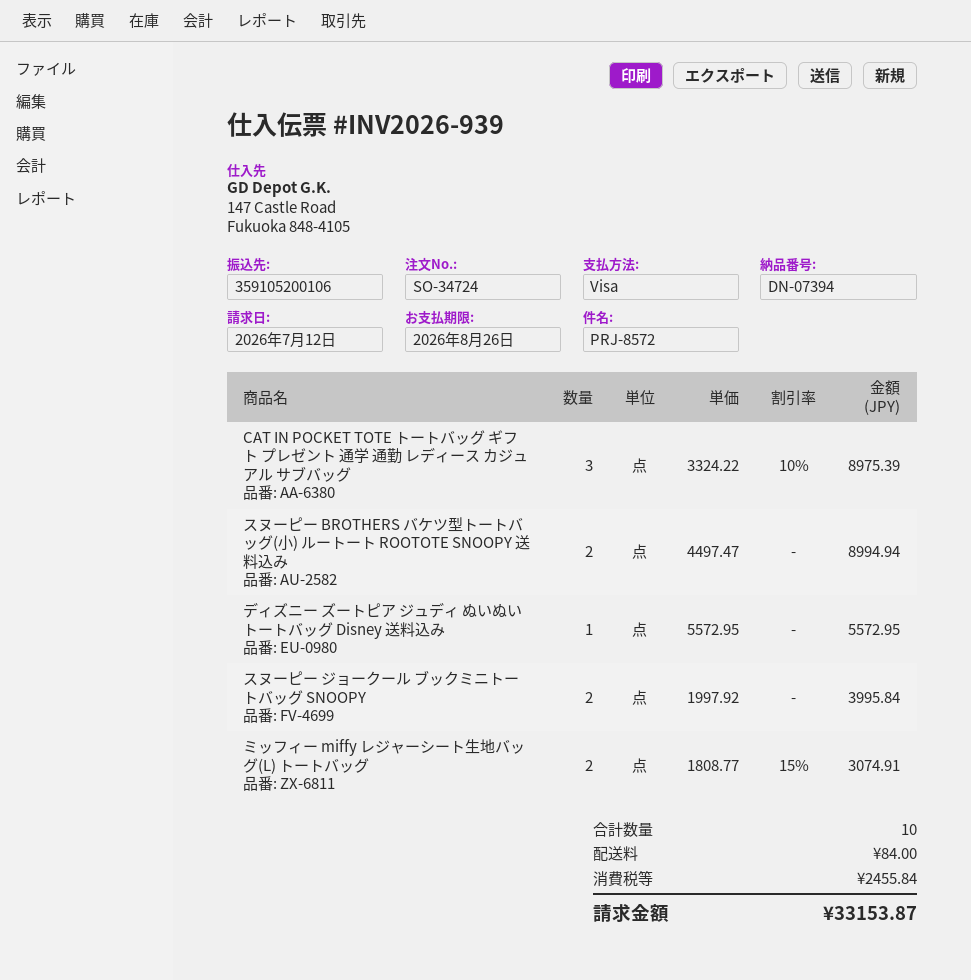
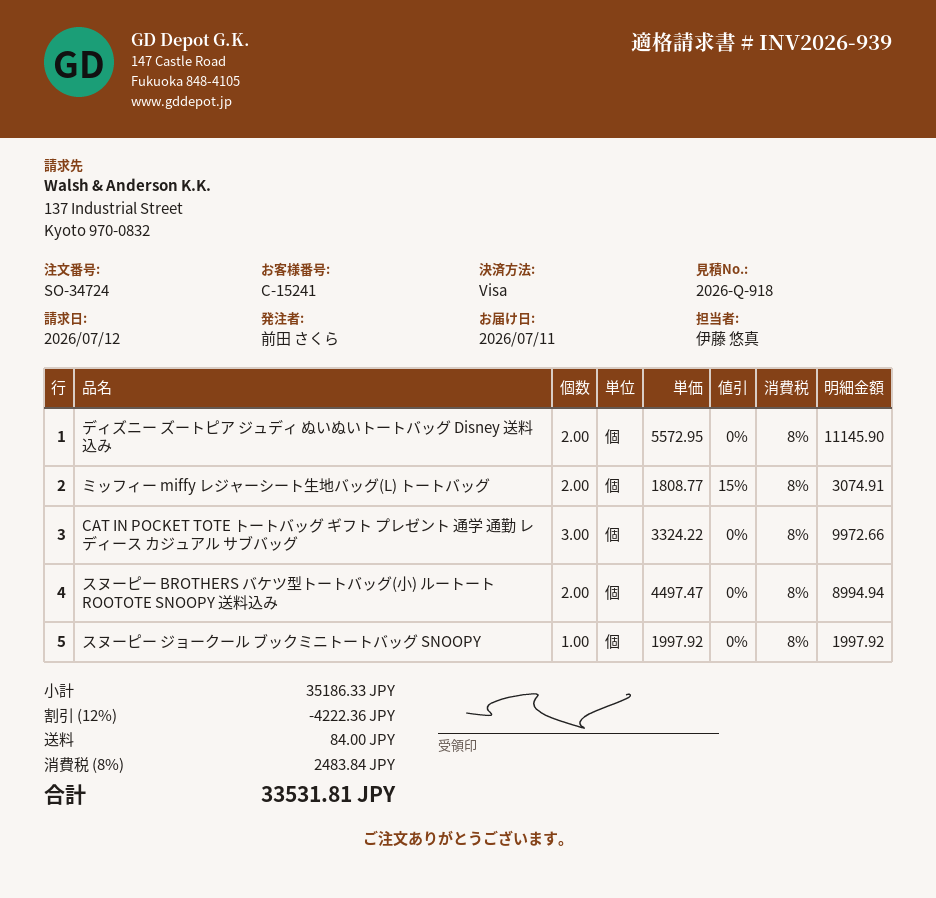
CAT IN POCKET TOTE トートバッグ ギフト プレゼント 通学 通勤 レディース カジュアル サブバッグ: 3 x 3324.22 - 10% = 8975.39 -> 3 x 3324.22 = 9972.66
ディズニー ズートピア ジュディ ぬいぬいトートバッグ Disney 送料込み: 1 x 5572.95 = 5572.95 -> 2 x 5572.95 = 11145.90
スヌーピー ジョークール ブックミニトートバッグ SNOOPY: 2 x 1997.92 = 3995.84 -> 1 x 1997.92 = 1997.92
discount: none -> 12% = 4222.36
tax: 2455.84 -> 2483.84
total: 33153.87 -> 33531.81

